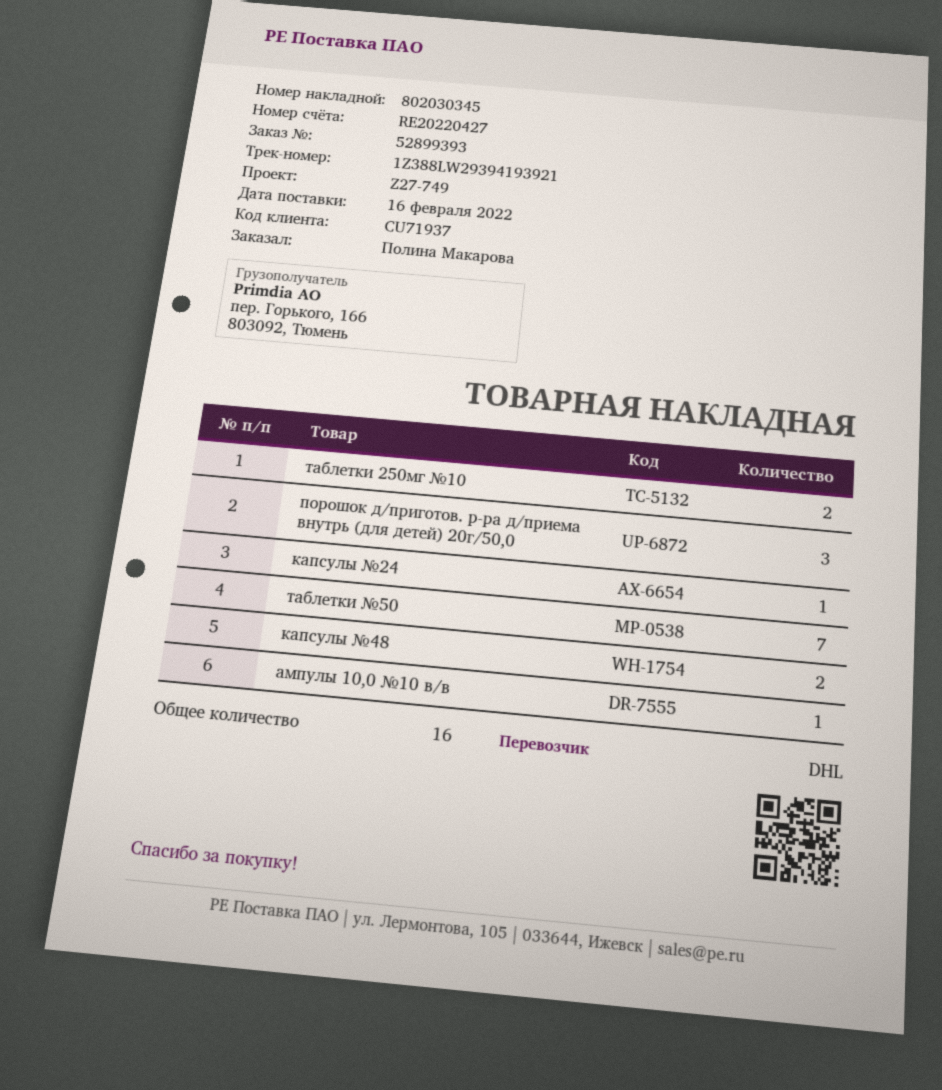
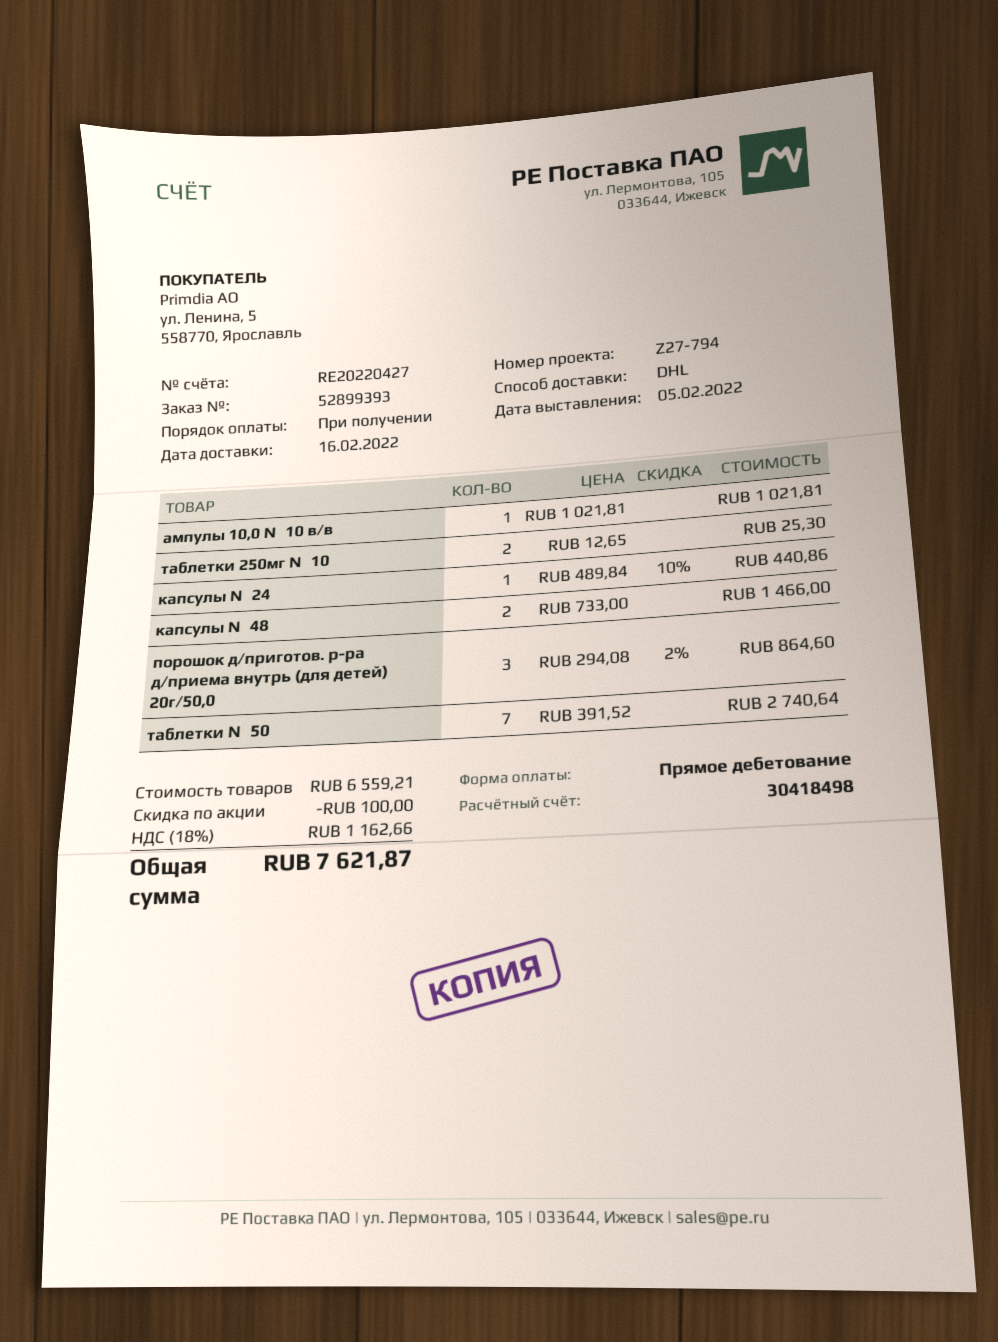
reference: Z27-749 -> Z27-794

